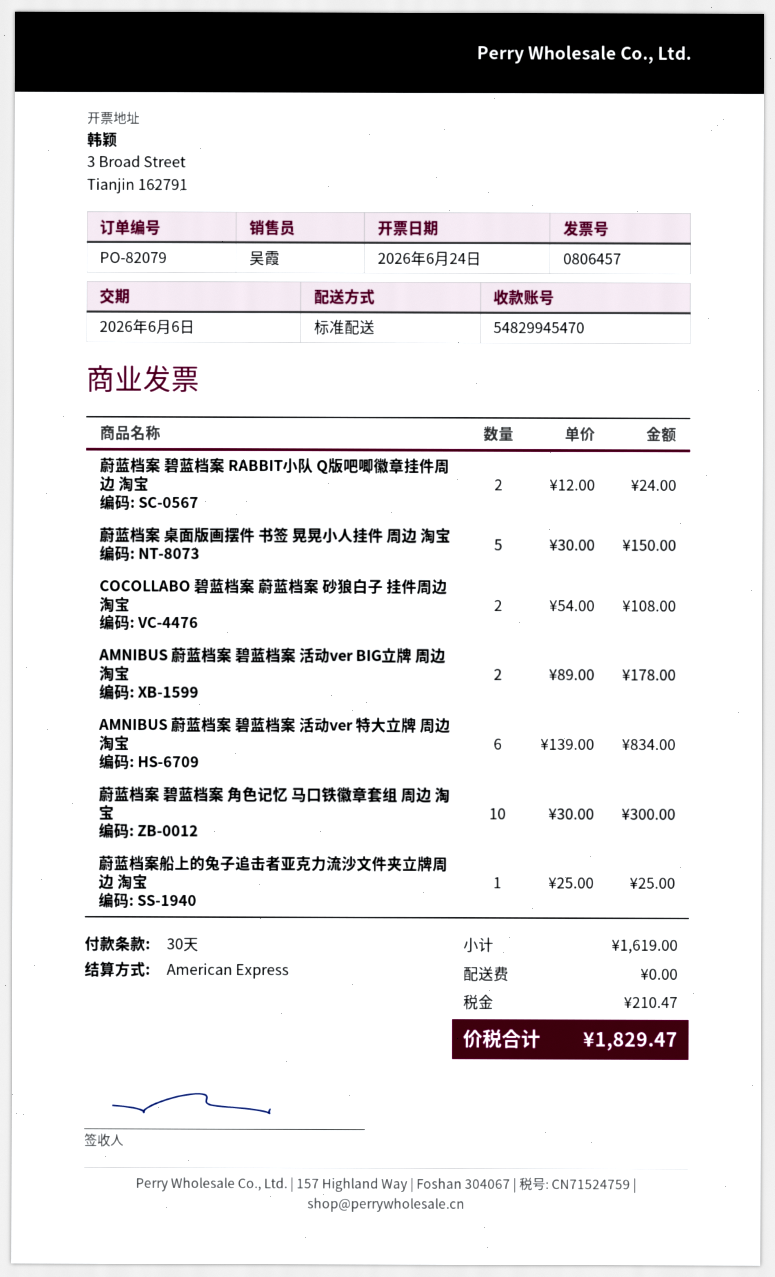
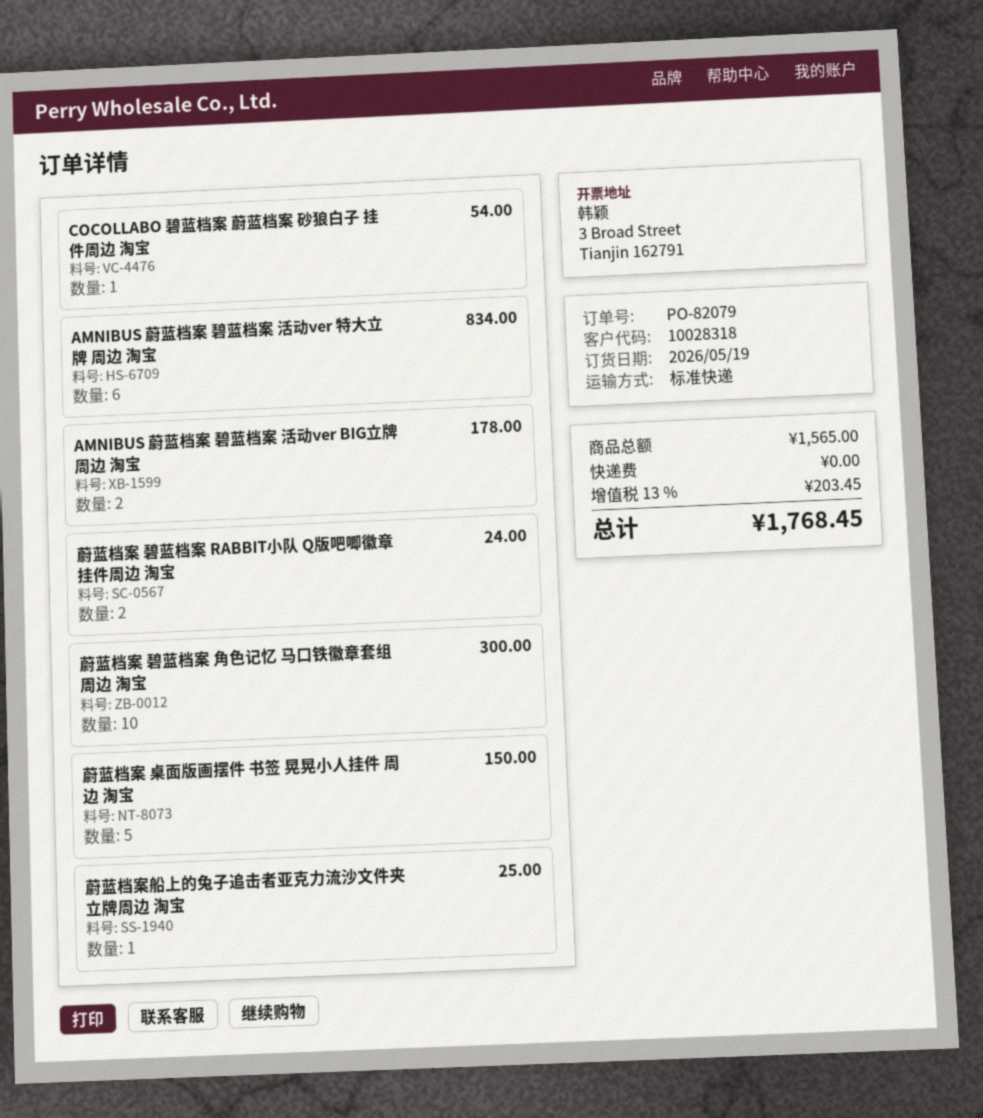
COCOLLABO 碧蓝档案 蔚蓝档案 砂狼白子 挂件周边 淘宝: 2 for 108.00 -> 1 for 54.00
subtotal: 1619.00 -> 1565.00
tax: 210.47 -> 203.45
total: 1829.47 -> 1768.45

